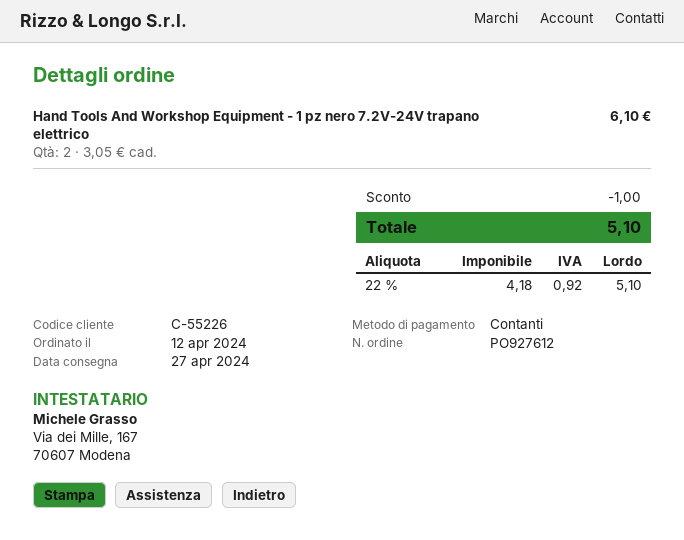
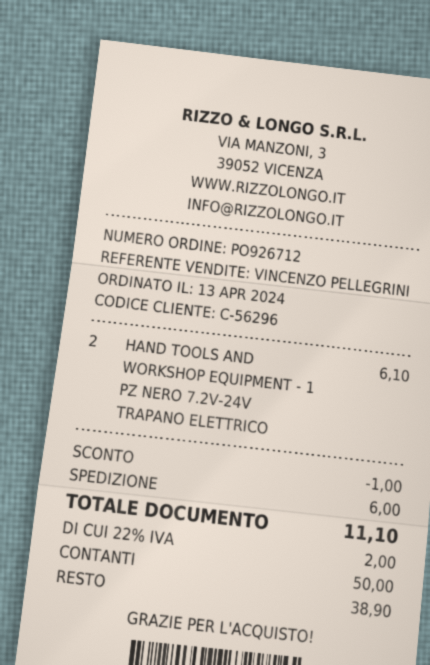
order number: PO927612 -> PO926712
order date: 2024-04-12 -> 2024-04-13
customer number: C-55226 -> C-56296
shipping: none -> 6.00
tax: 22% = 0.92 -> 22% = 2.00
total: 5.10 -> 11.10

